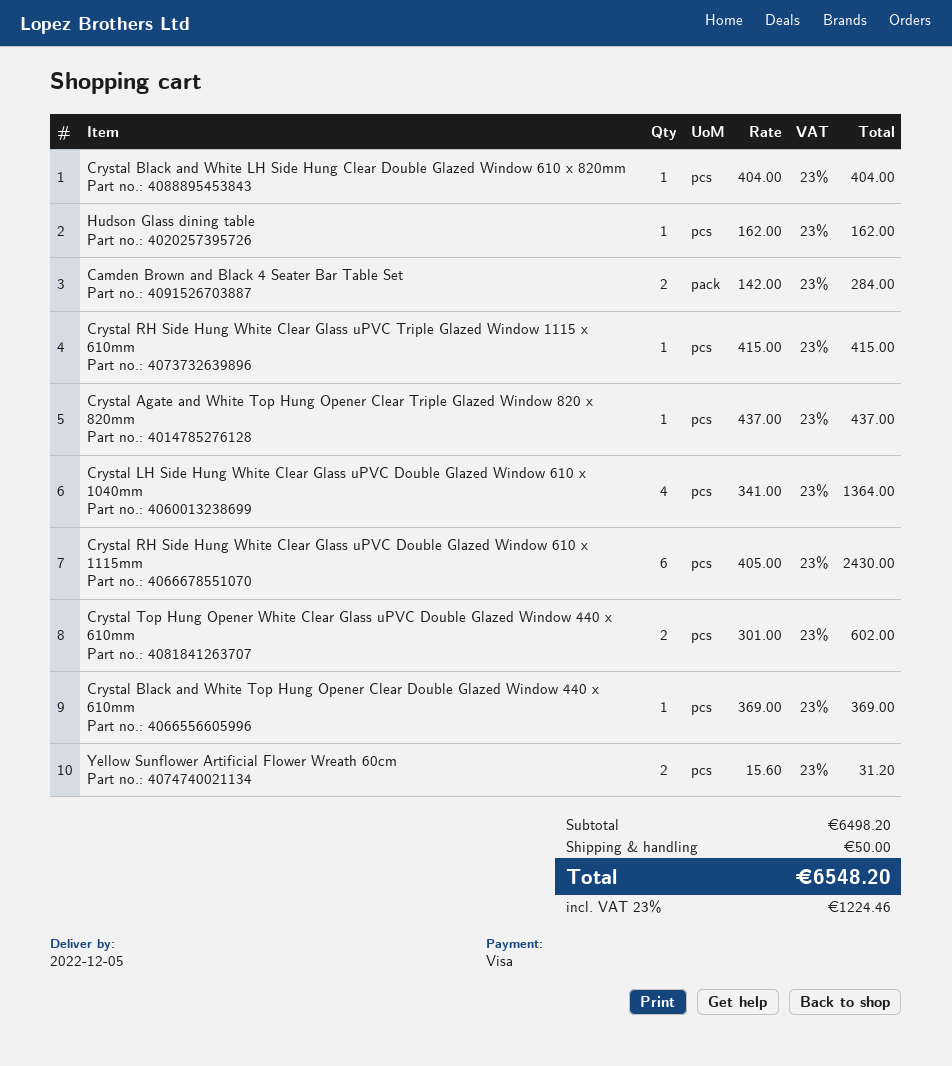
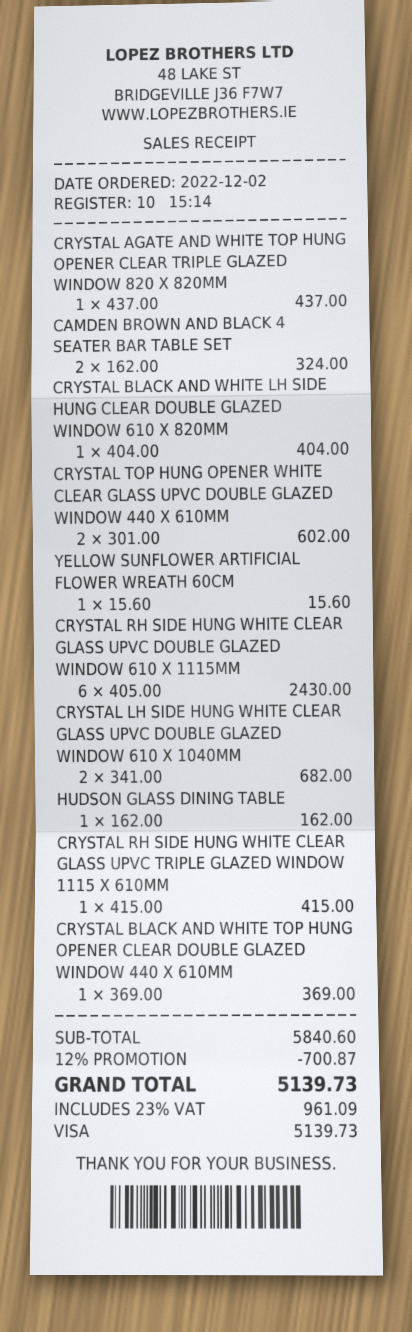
Camden Brown and Black 4 Seater Bar Table Set: 2 x 142.00 = 284.00 -> 2 x 162.00 = 324.00
Crystal LH Side Hung White Clear Glass uPVC Double Glazed Window 610 x 1040mm: 4 x 341.00 = 1364.00 -> 2 x 341.00 = 682.00
Yellow Sunflower Artificial Flower Wreath 60cm: 2 x 15.60 = 31.20 -> 1 x 15.60 = 15.60
subtotal: 6498.20 -> 5840.60
discount: none -> 12% = 700.87
shipping: 50.00 -> none
tax: 23% = 1224.46 -> 23% = 961.09
total: 6548.20 -> 5139.73

